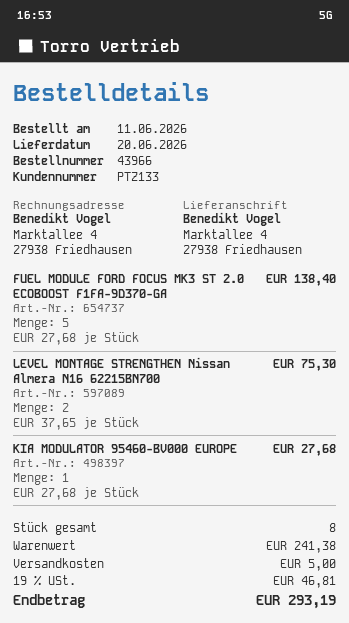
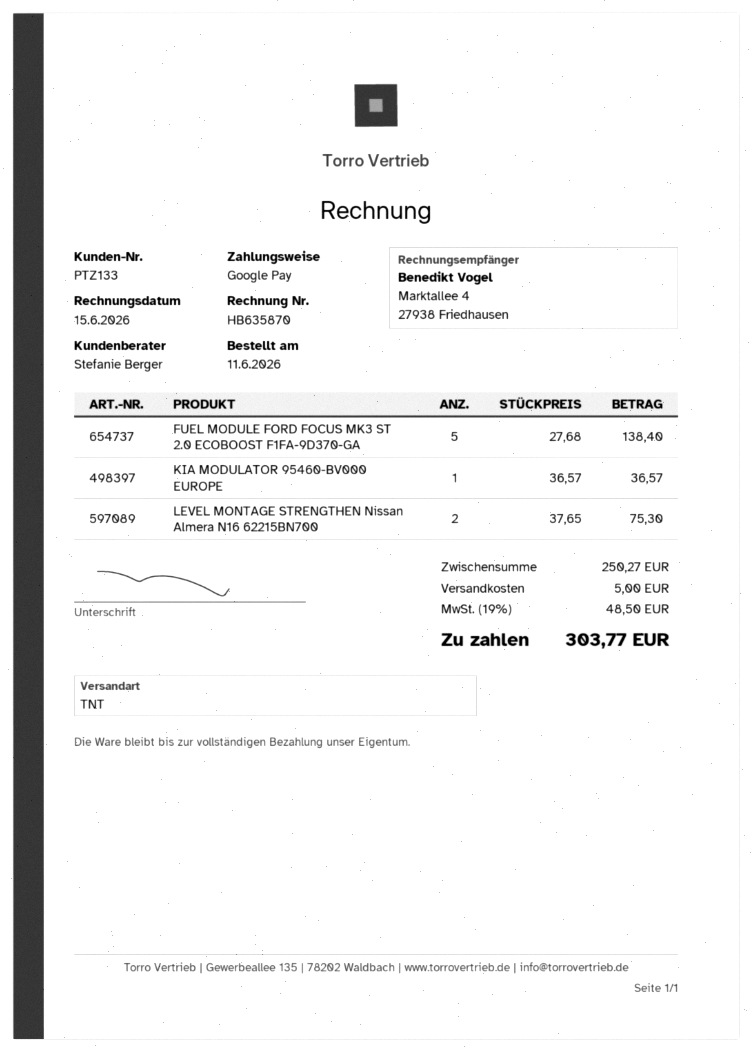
KIA MODULATOR 95460-BV000 EUROPE: 1 x 27.68 = 27.68 -> 1 x 36.57 = 36.57
subtotal: 241.38 -> 250.27
tax: 19% = 46.81 -> 19% = 48.50
total: 293.19 -> 303.77

